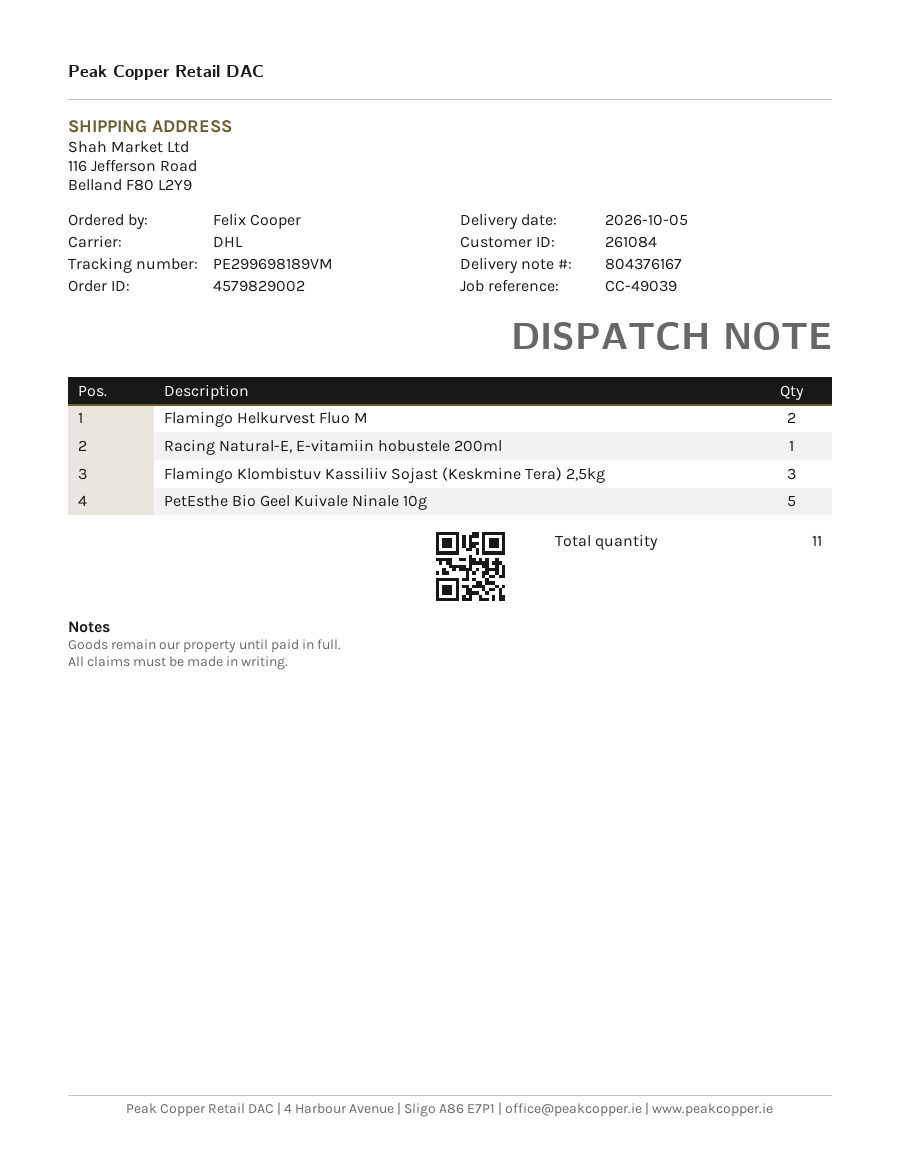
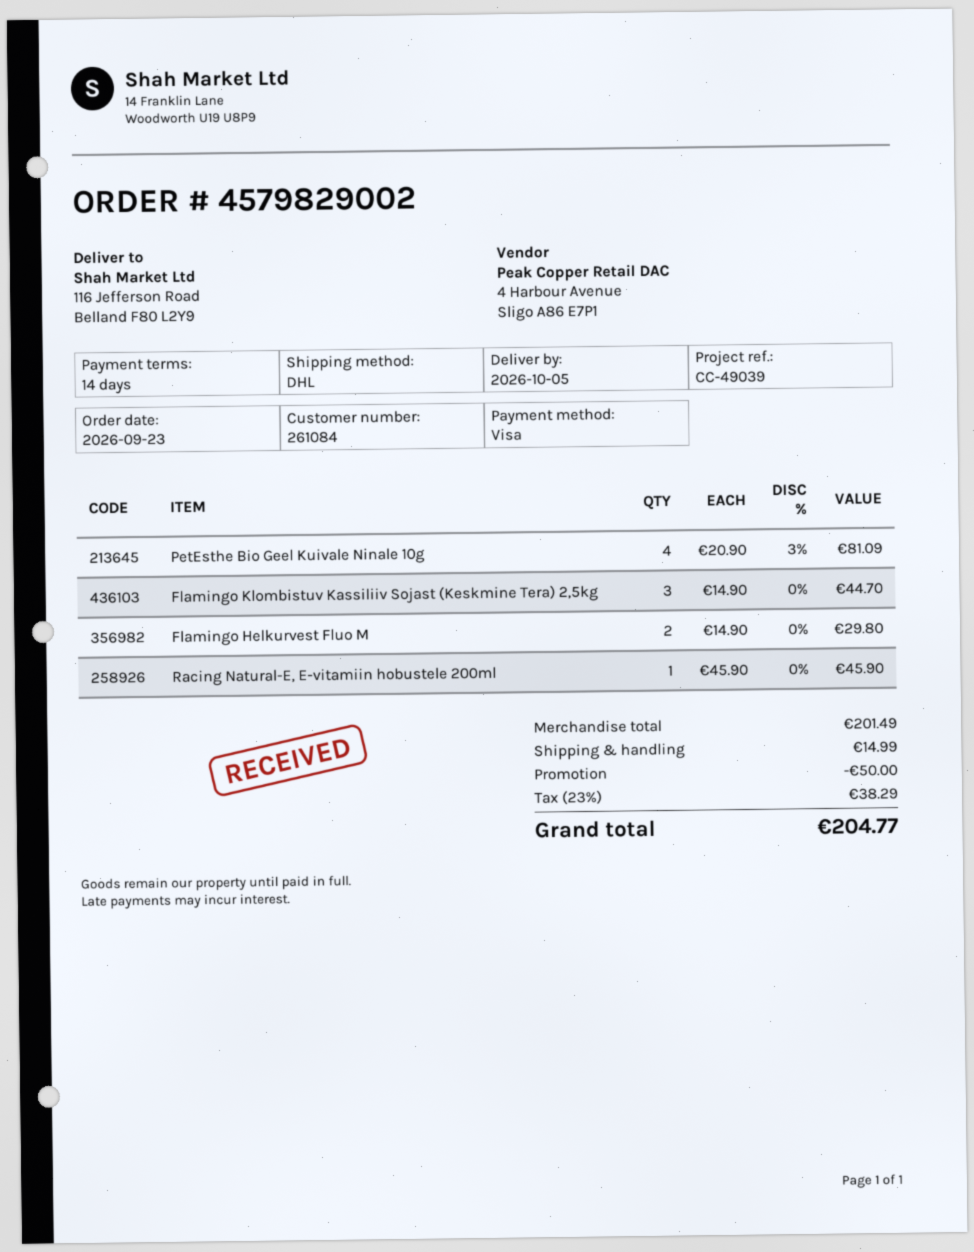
PetEsthe Bio Geel Kuivale Ninale 10g: 5 -> 4

